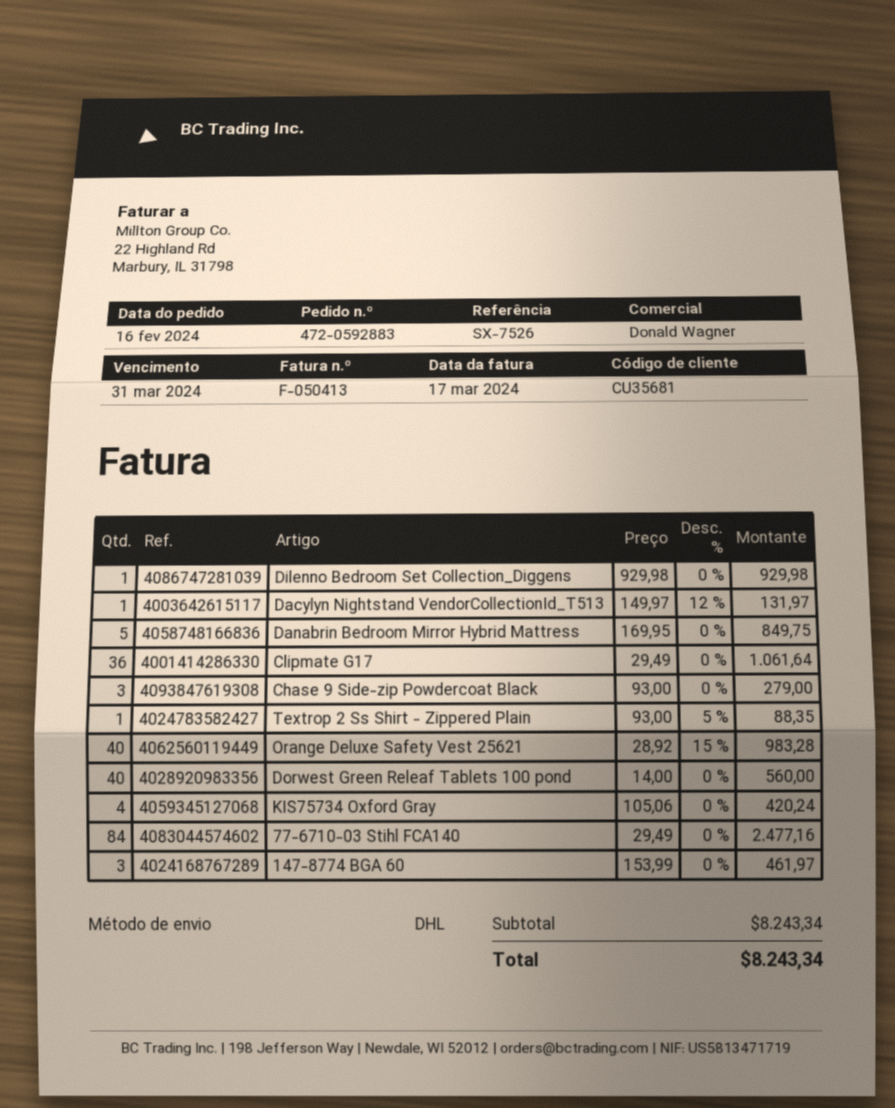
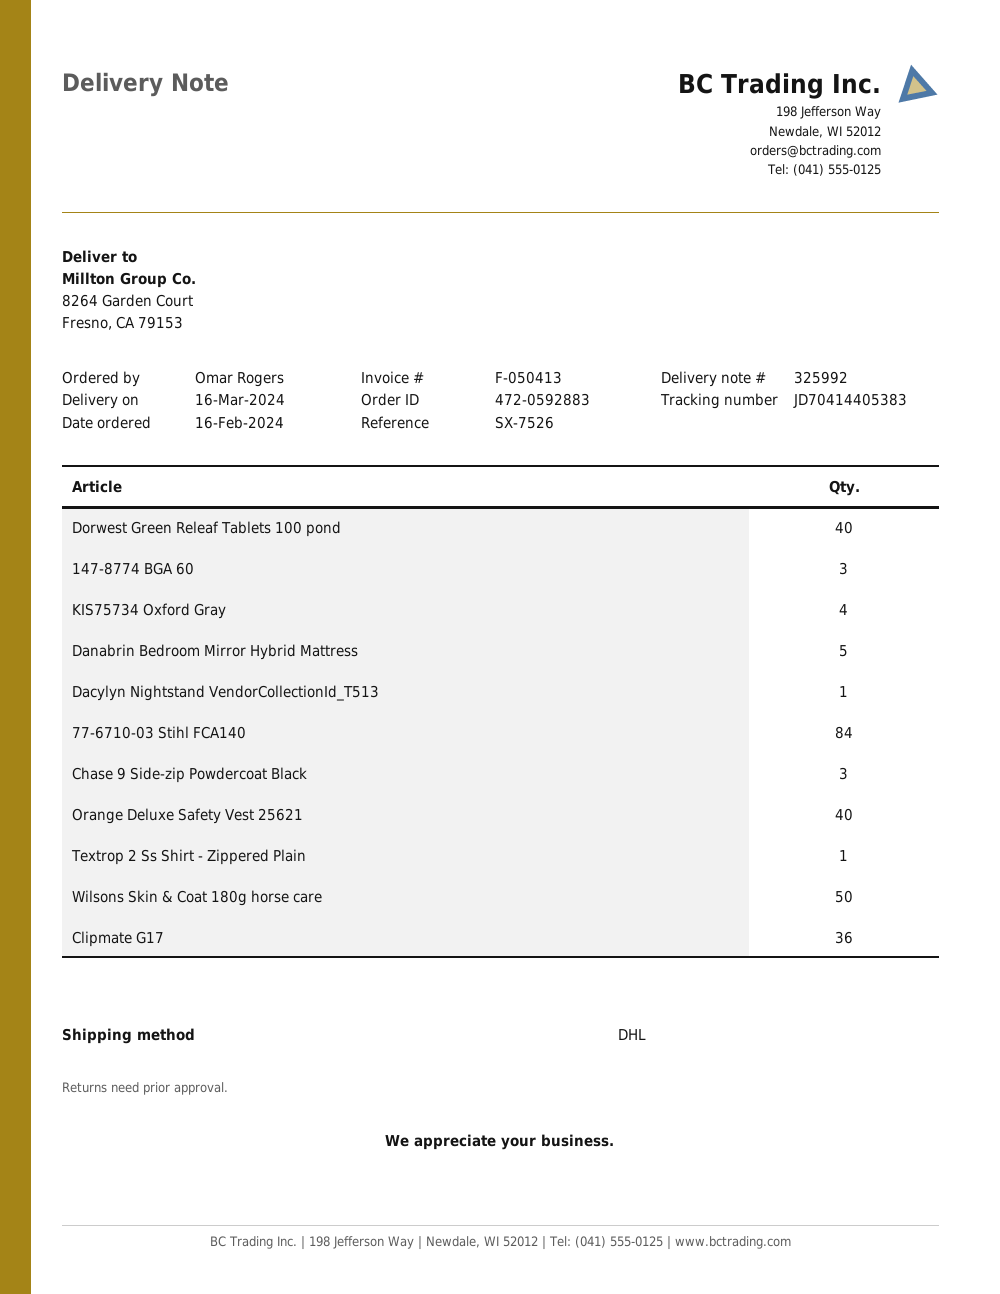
Dilenno Bedroom Set Collection_Diggens: 1 -> none
Wilsons Skin & Coat 180g horse care: none -> 50

